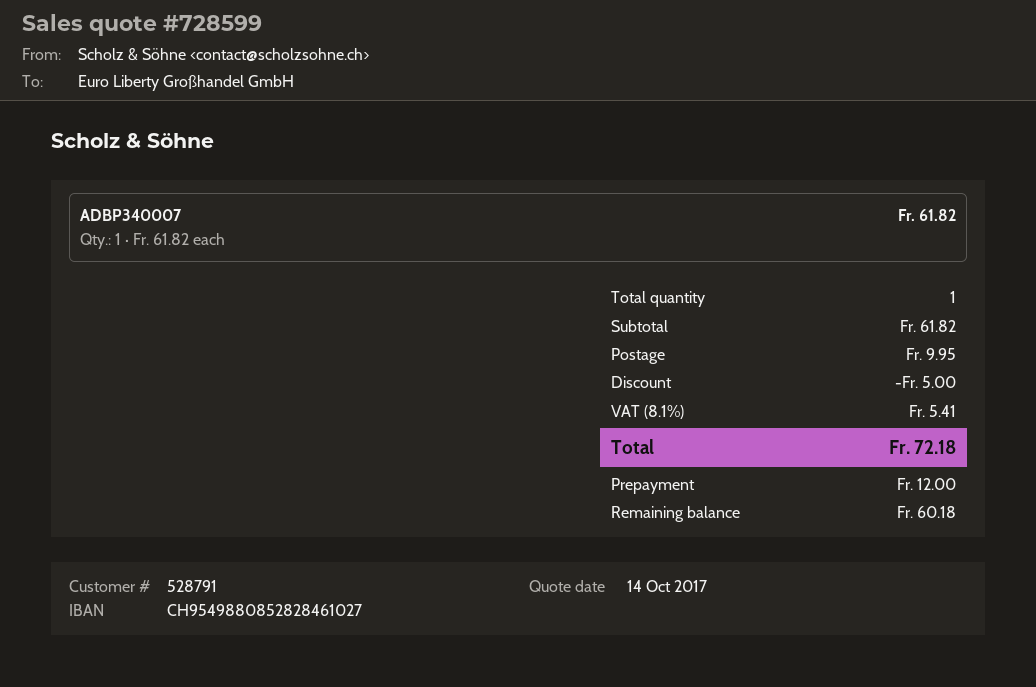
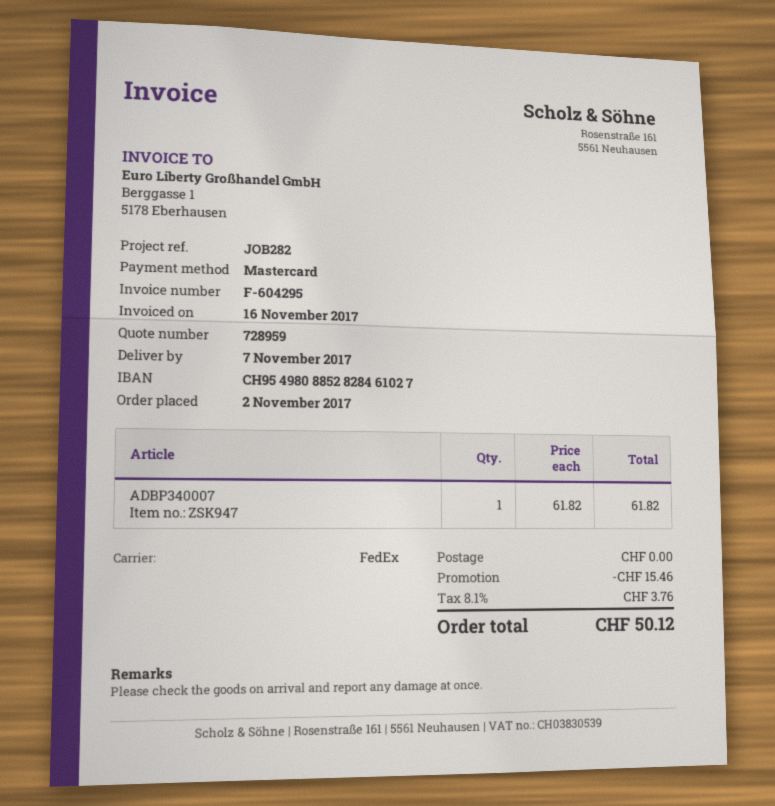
quote number: 728599 -> 728959
bank account: CH9549880852828461027 -> CH9549808852828461027
discount: 5.00 -> 15.46
shipping: 9.95 -> 0.00
tax: 8.1% = 5.41 -> 8.1% = 3.76
total: 72.18 -> 50.12

